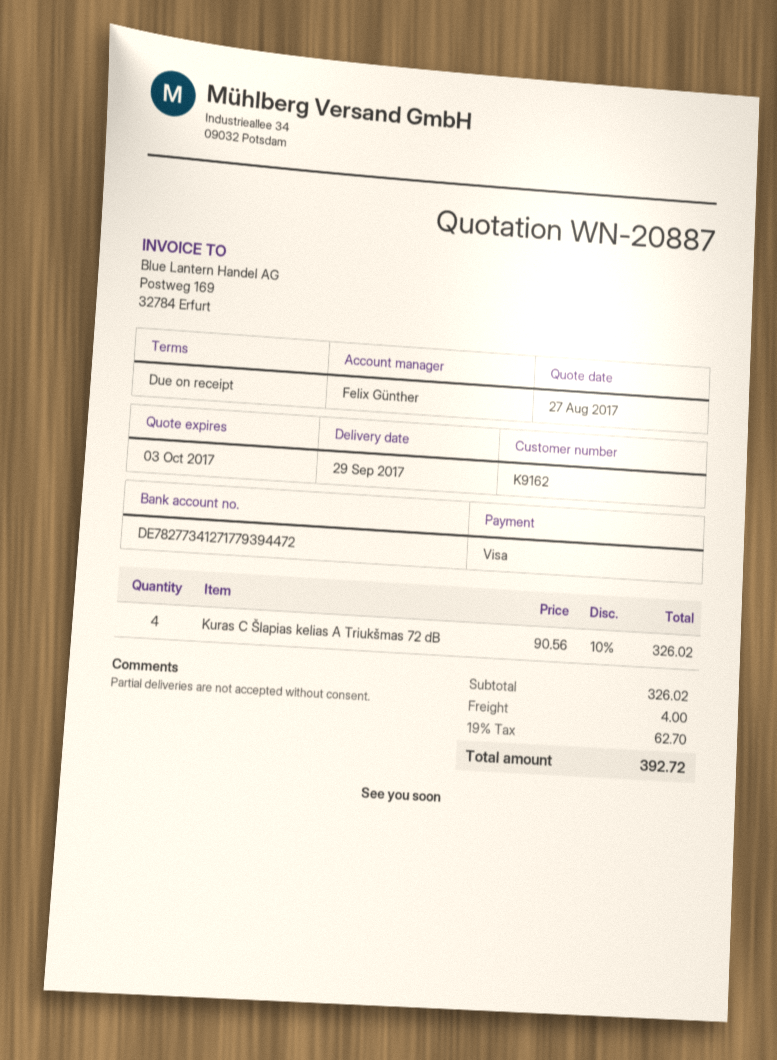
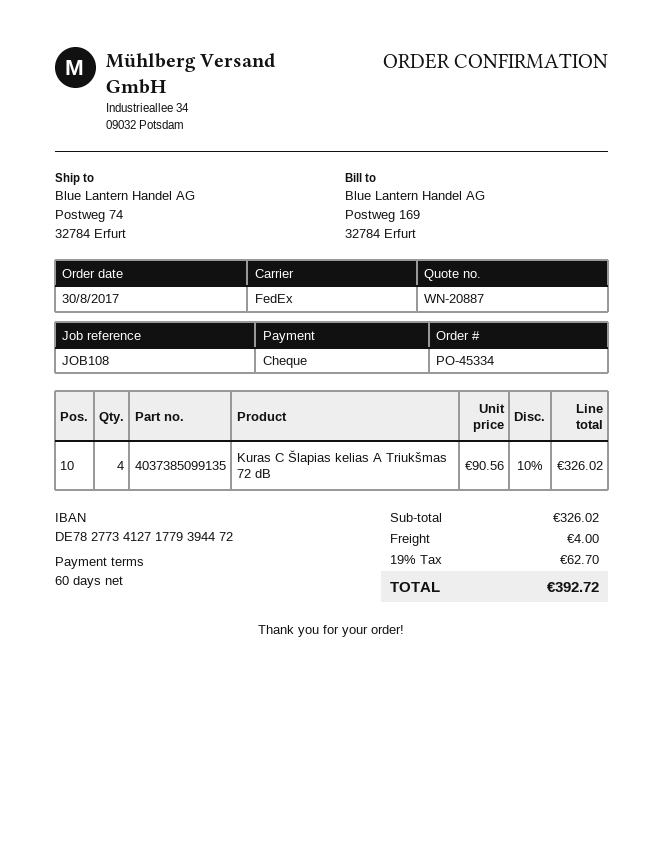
payment terms: on receipt -> 60 days
payment method: Visa -> cheque

